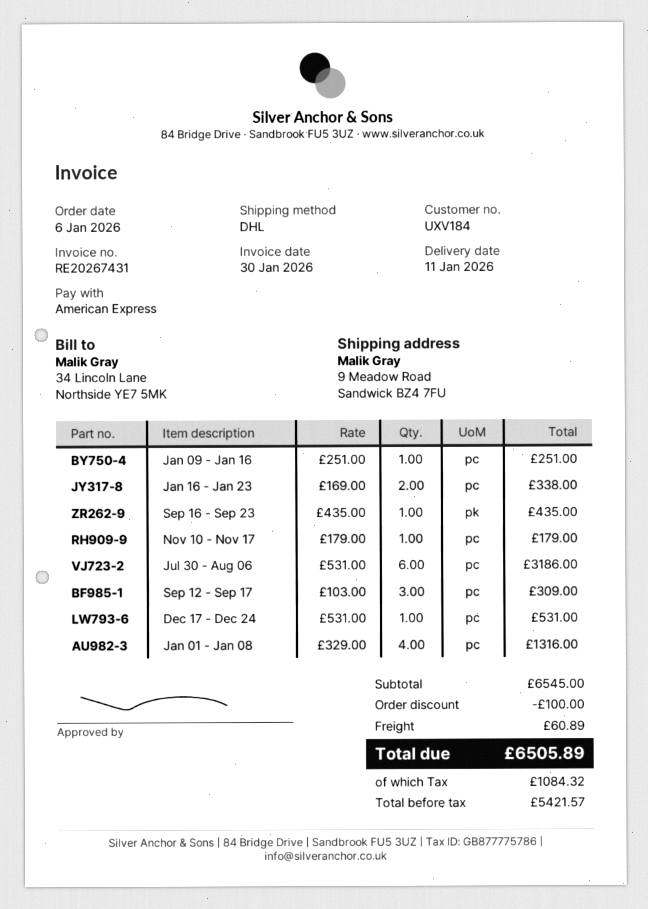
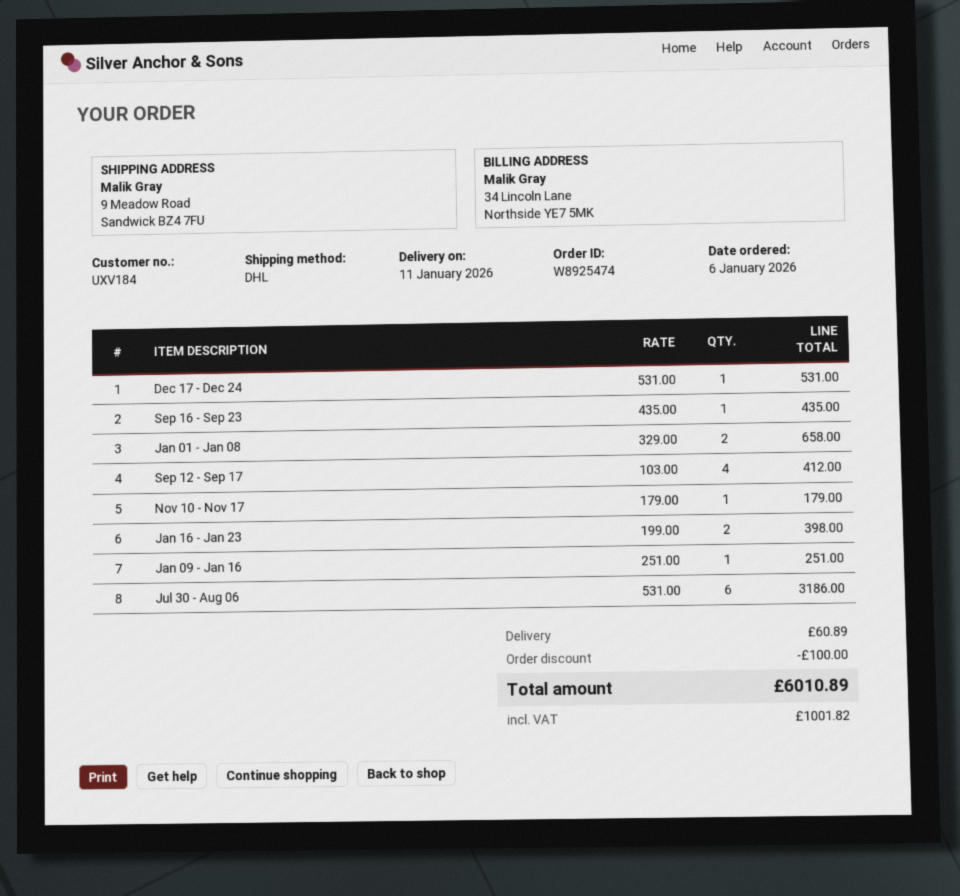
Jan 16 - Jan 23: 2 x 169.00 = 338.00 -> 2 x 199.00 = 398.00
Sep 12 - Sep 17: 3 x 103.00 = 309.00 -> 4 x 103.00 = 412.00
Jan 01 - Jan 08: 4 x 329.00 = 1316.00 -> 2 x 329.00 = 658.00
tax: 1084.32 -> 1001.82
total: 6505.89 -> 6010.89

